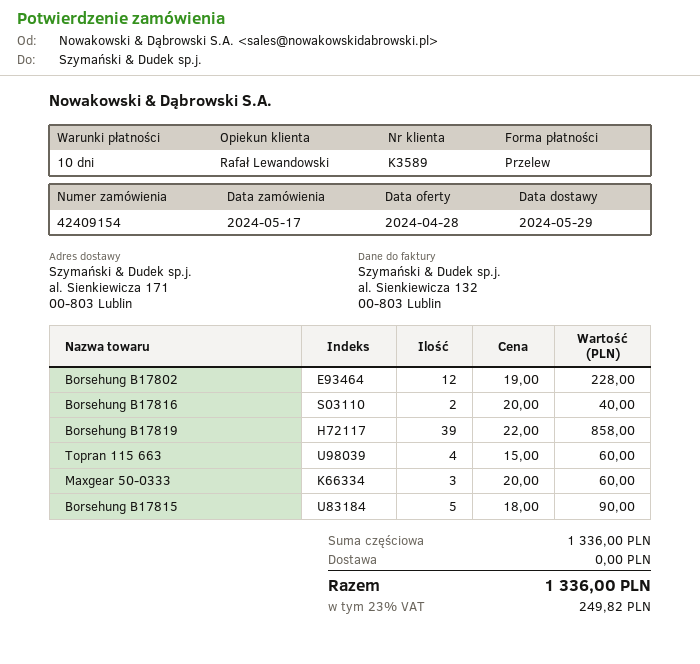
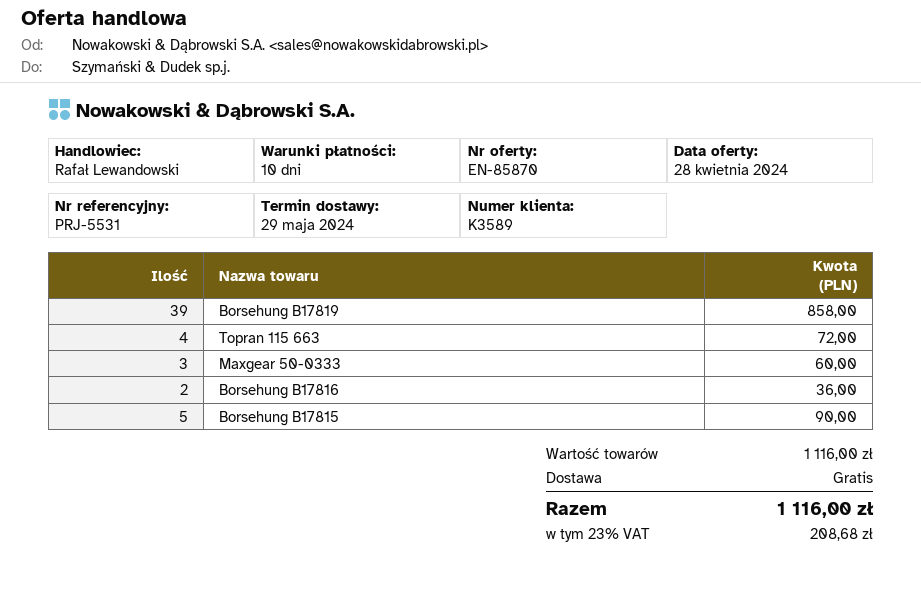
Borsehung B17802: 12 for 228.00 -> none
Borsehung B17816: 2 for 40.00 -> 2 for 36.00
Topran 115 663: 4 for 60.00 -> 4 for 72.00
subtotal: 1336.00 -> 1116.00
tax: 23% = 249.82 -> 23% = 208.68
total: 1336.00 -> 1116.00

